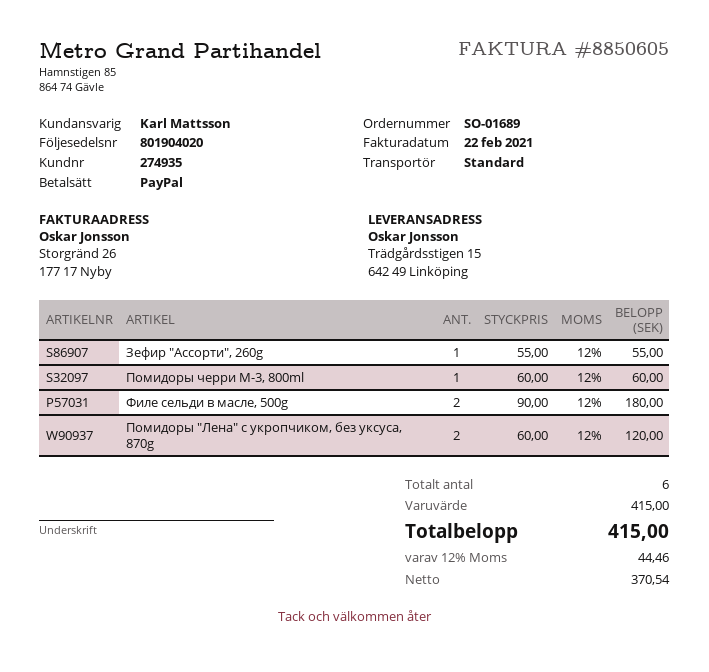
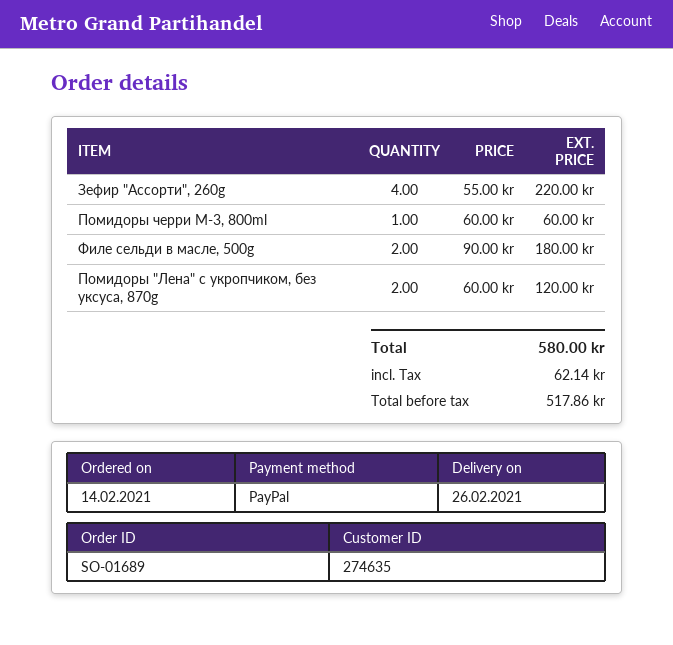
customer number: 274935 -> 274635
Зефир "Ассорти", 260g: 1 x 55.00 = 55.00 -> 4 x 55.00 = 220.00
net: 370.54 -> 517.86
tax: 44.46 -> 62.14
total: 415.00 -> 580.00

